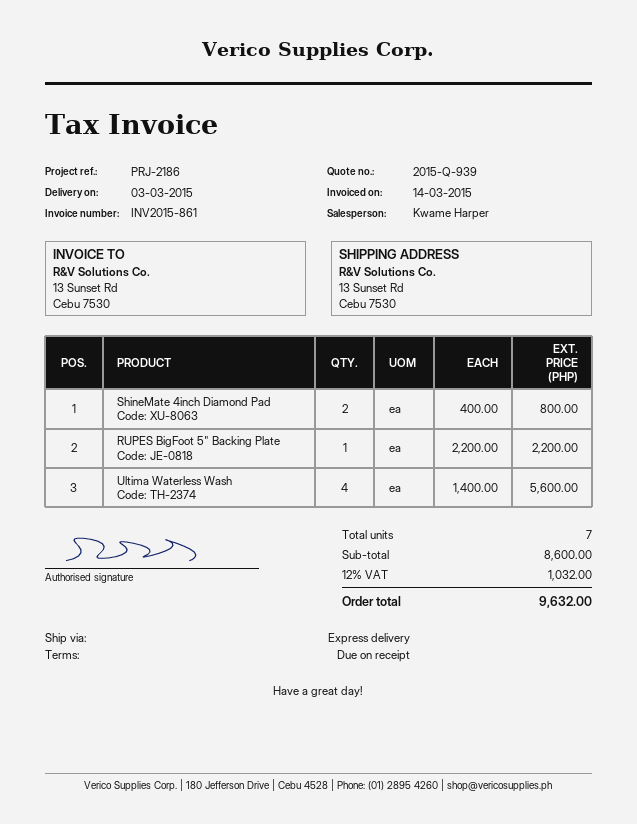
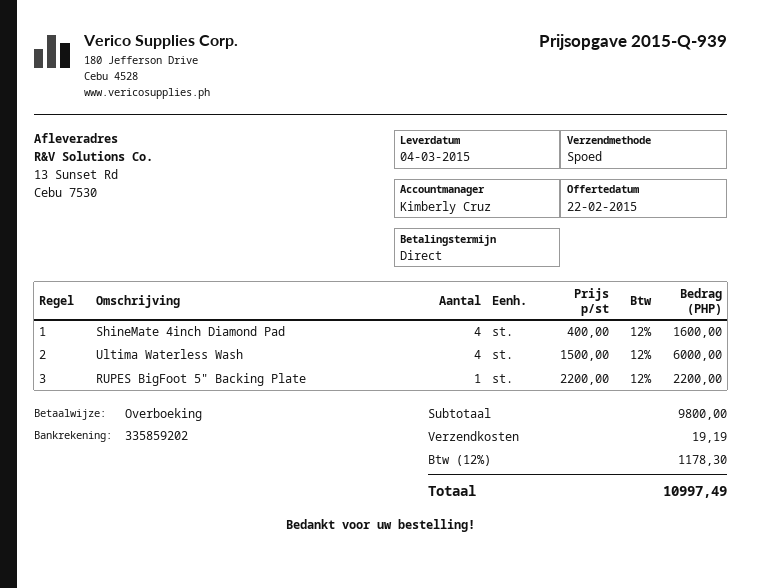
delivery date: 2015-03-03 -> 2015-03-04
sales rep: Kwame Harper -> Kimberly Cruz
ShineMate 4inch Diamond Pad: 2 x 400.00 = 800.00 -> 4 x 400.00 = 1600.00
Ultima Waterless Wash: 4 x 1400.00 = 5600.00 -> 4 x 1500.00 = 6000.00
subtotal: 8600.00 -> 9800.00
shipping: none -> 19.19
tax: 12% = 1032.00 -> 12% = 1178.30
total: 9632.00 -> 10997.49

